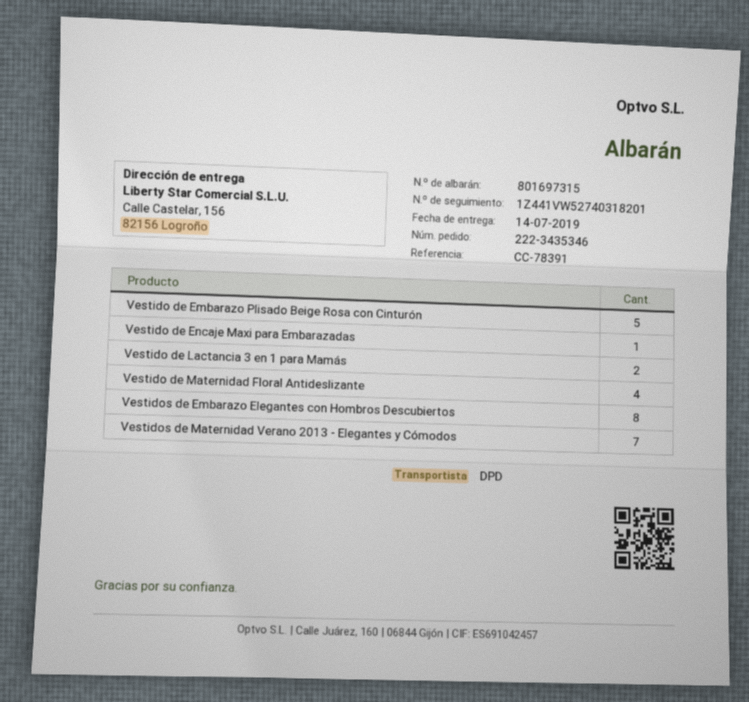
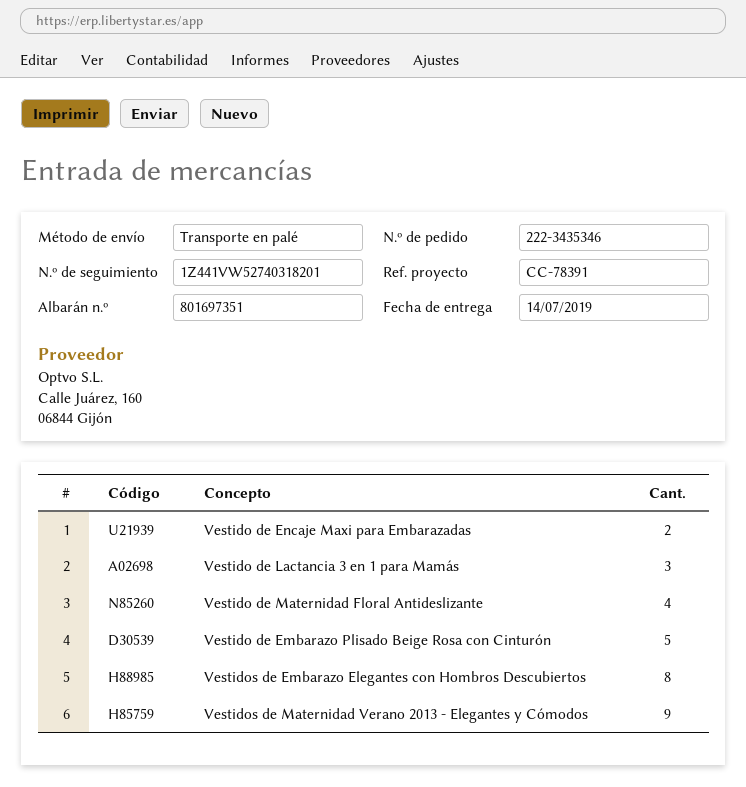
delivery note number: 801697315 -> 801697351
shipping method: DPD -> pallet freight
Vestido de Encaje Maxi para Embarazadas: 1 -> 2
Vestido de Lactancia 3 en 1 para Mamás: 2 -> 3
Vestidos de Maternidad Verano 2013 - Elegantes y Cómodos: 7 -> 9

